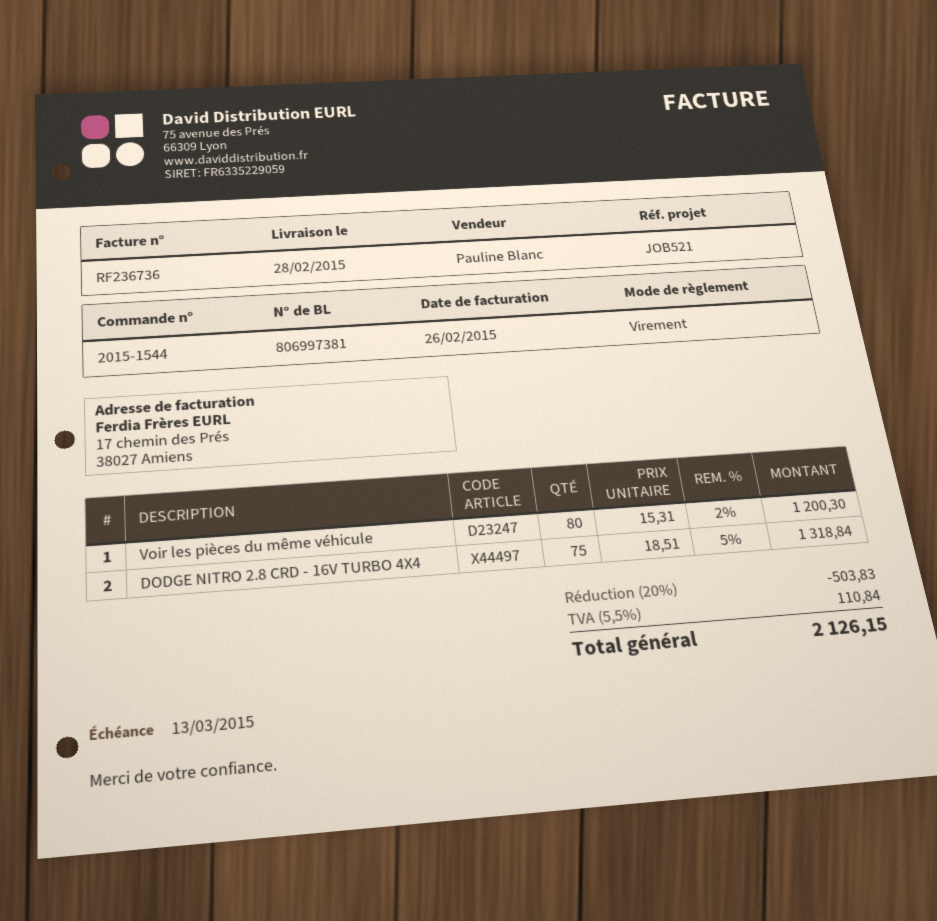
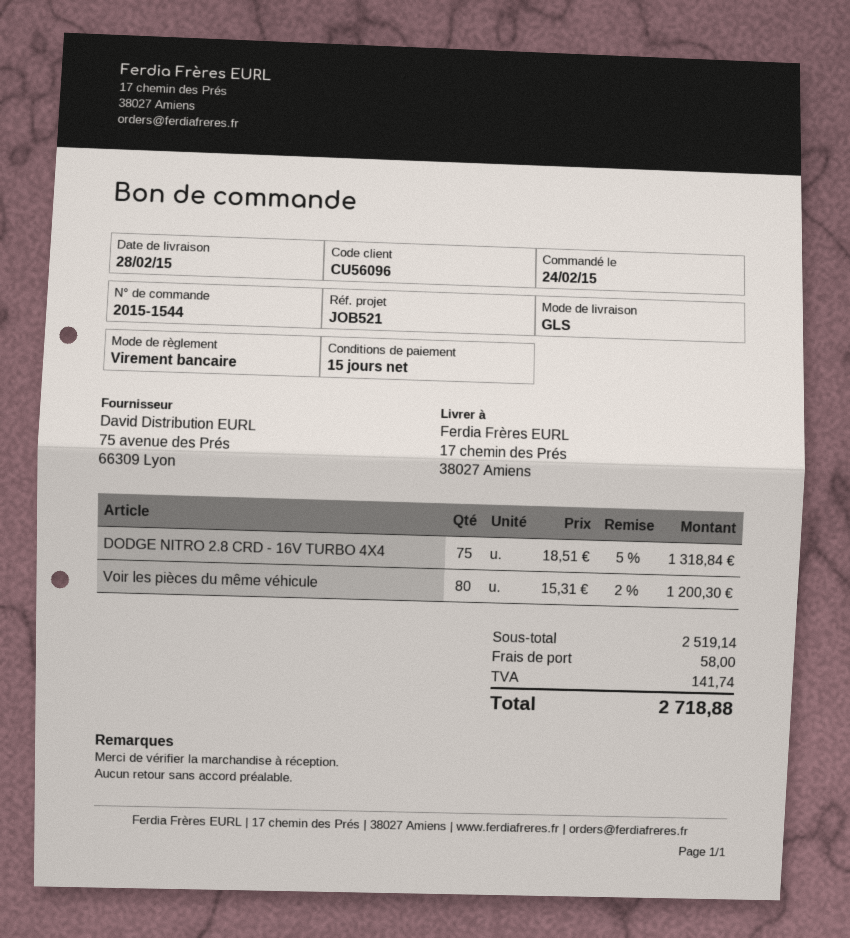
discount: 20% = 503.83 -> none
shipping: none -> 58.00
tax: 110.84 -> 141.74
total: 2126.15 -> 2718.88

